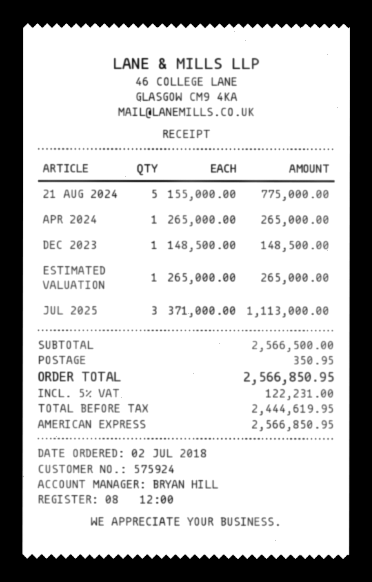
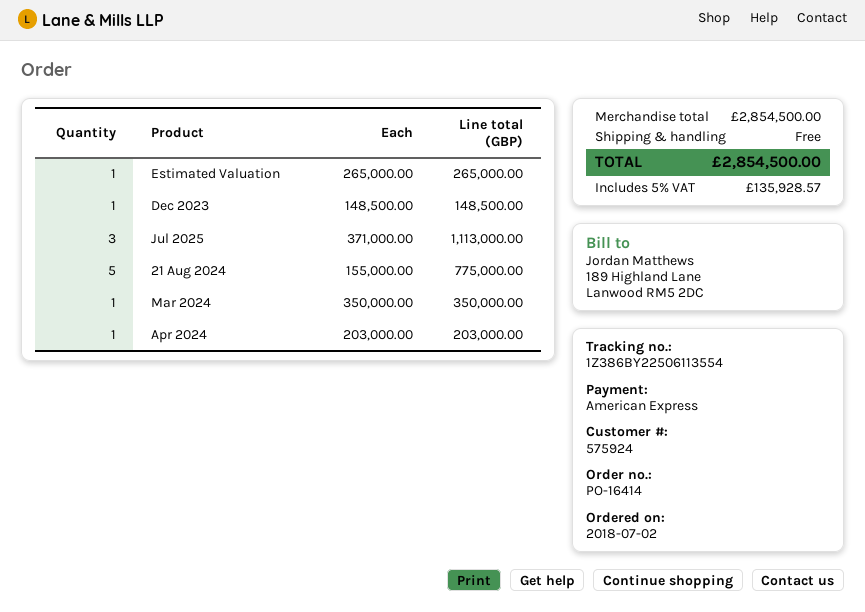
APR 2024: 1 x 265000.00 = 265000.00 -> 1 x 203000.00 = 203000.00
Mar 2024: none -> 1 x 350000.00 = 350000.00
subtotal: 2566500.00 -> 2854500.00
shipping: 350.95 -> 0.00
tax: 5% = 122231.00 -> 5% = 135928.57
total: 2566850.95 -> 2854500.00

